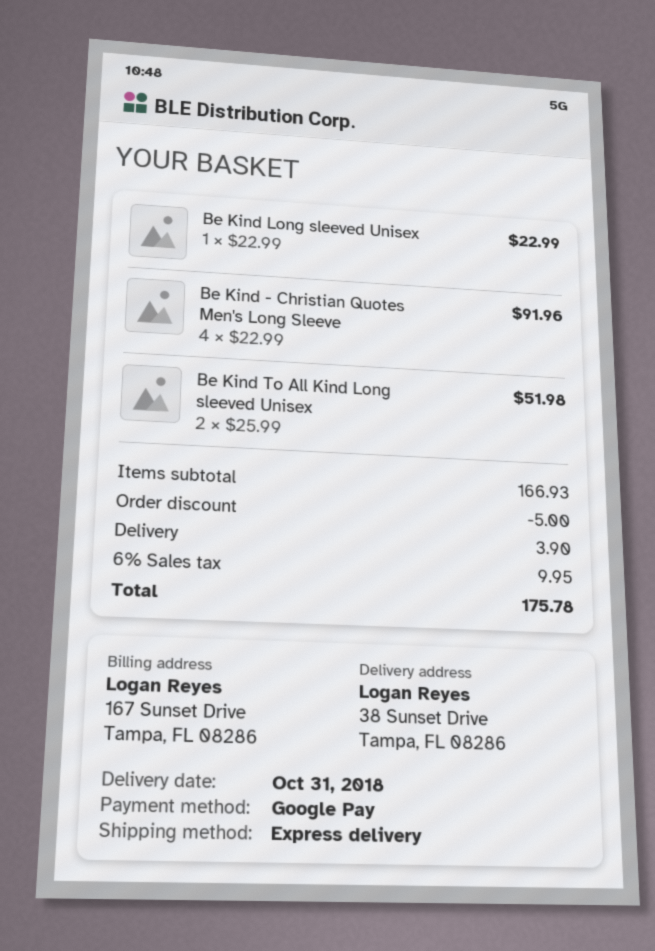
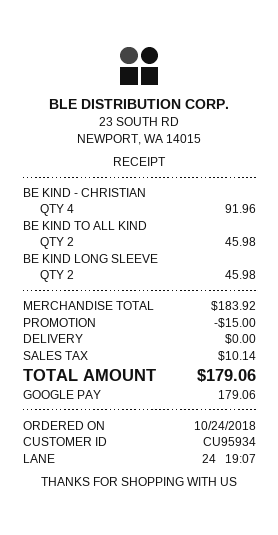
Be Kind Long sleeved Unisex: 1 for 22.99 -> 2 for 45.98
Be Kind To All Kind Long sleeved Unisex: 2 for 51.98 -> 2 for 45.98
subtotal: 166.93 -> 183.92
discount: 5.00 -> 15.00
shipping: 3.90 -> 0.00
tax: 9.95 -> 10.14
total: 175.78 -> 179.06

